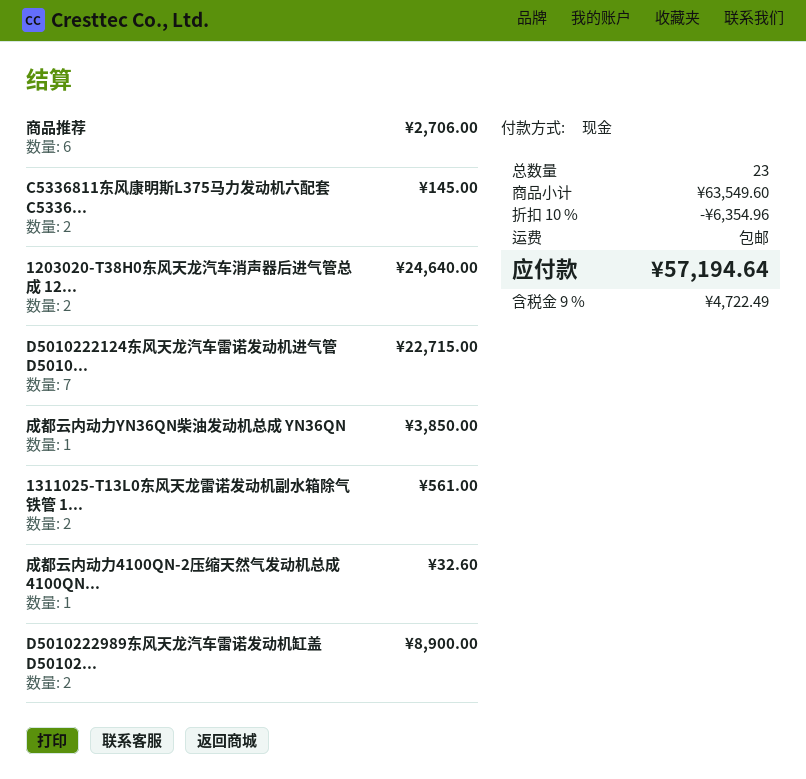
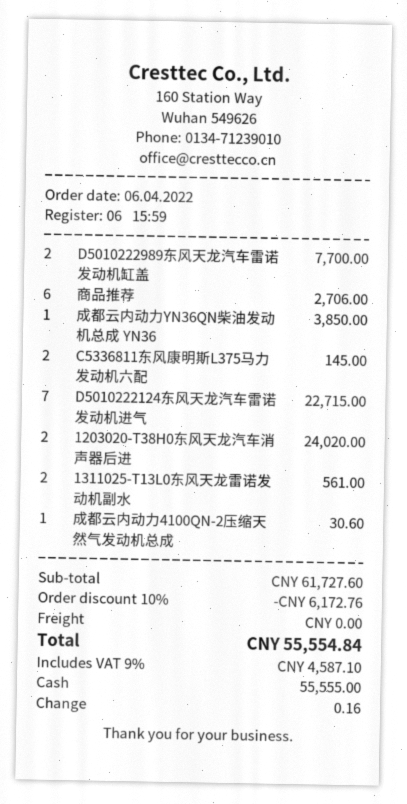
1203020-T38H0东风天龙汽车消声器后进气管总成 12...: 2 for 24640.00 -> 2 for 24020.00
成都云内动力4100QN-2压缩天然气发动机总成 4100QN...: 1 for 32.60 -> 1 for 30.60
D5010222989东风天龙汽车雷诺发动机缸盖 D50102...: 2 for 8900.00 -> 2 for 7700.00
subtotal: 63549.60 -> 61727.60
discount: 10% = 6354.96 -> 10% = 6172.76
tax: 9% = 4722.49 -> 9% = 4587.10
total: 57194.64 -> 55554.84

